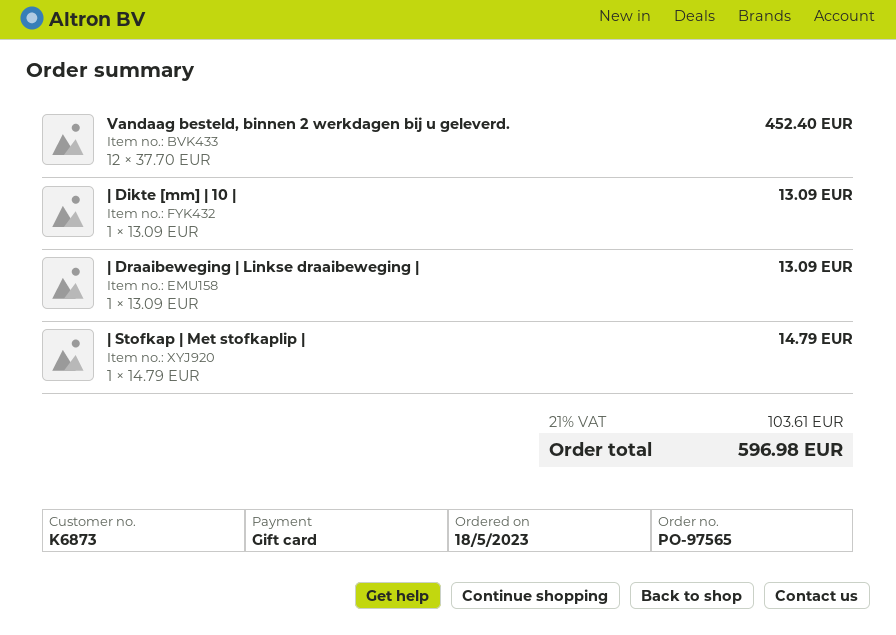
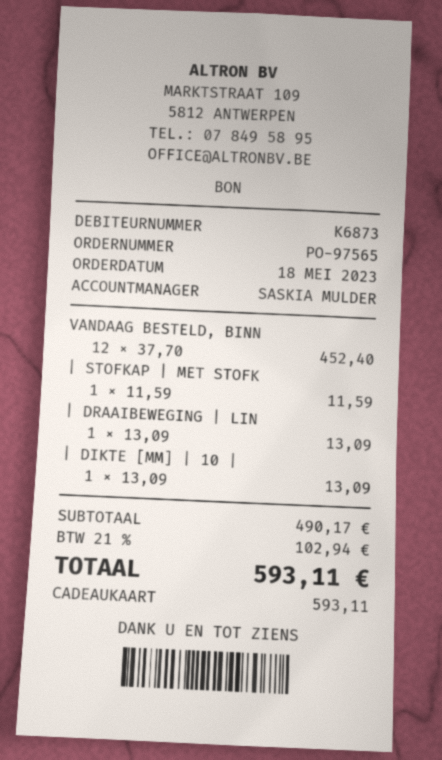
| Stofkap | Met stofkaplip |: 1 x 14.79 = 14.79 -> 1 x 11.59 = 11.59
tax: 21% = 103.61 -> 21% = 102.94
total: 596.98 -> 593.11

